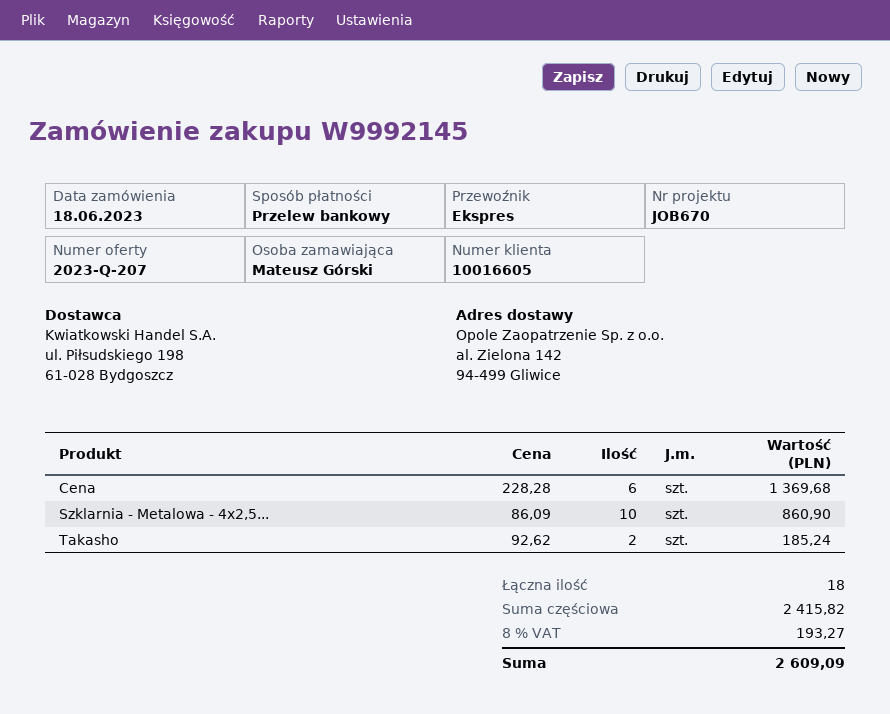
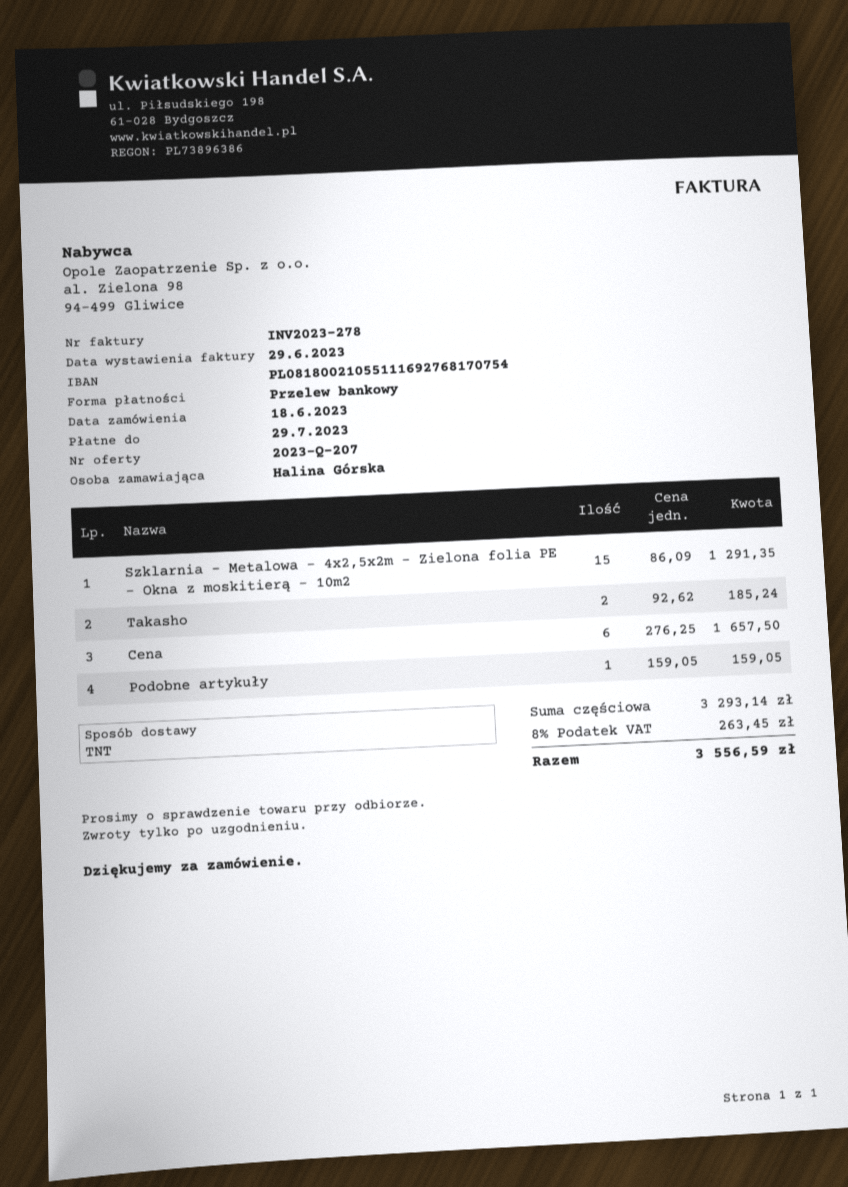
ordered by: Mateusz Górski -> Halina Górska
shipping method: express -> TNT
Cena: 6 x 228.28 = 1369.68 -> 6 x 276.25 = 1657.50
Szklarnia - Metalowa - 4x2,5...: 10 x 86.09 = 860.90 -> 15 x 86.09 = 1291.35
Podobne artykuły: none -> 1 x 159.05 = 159.05
subtotal: 2415.82 -> 3293.14
tax: 8% = 193.27 -> 8% = 263.45
total: 2609.09 -> 3556.59

